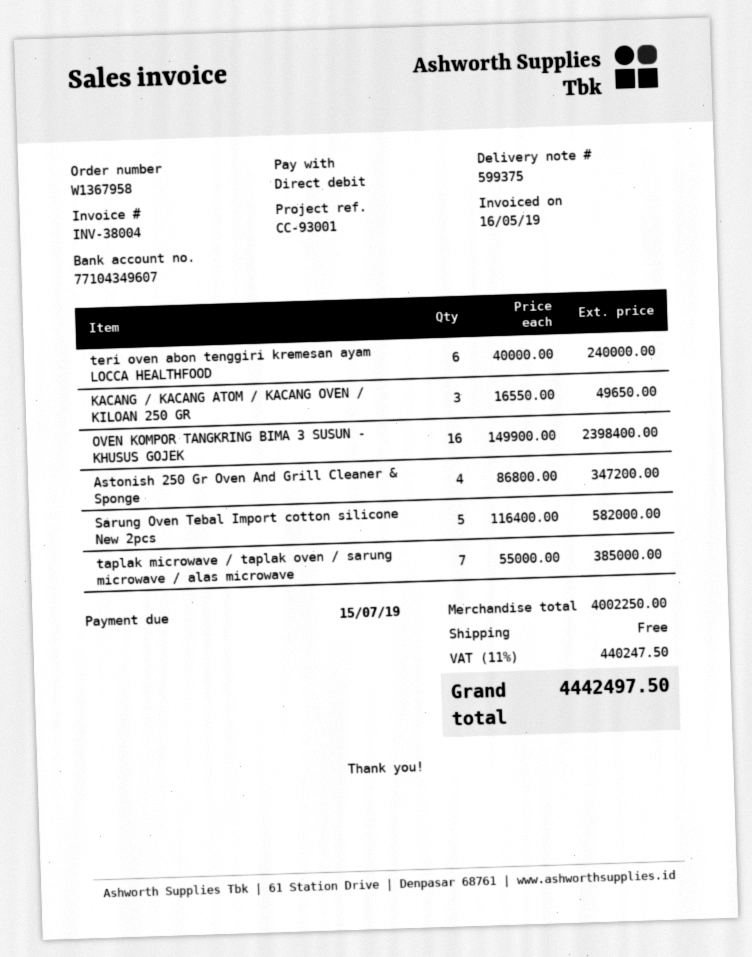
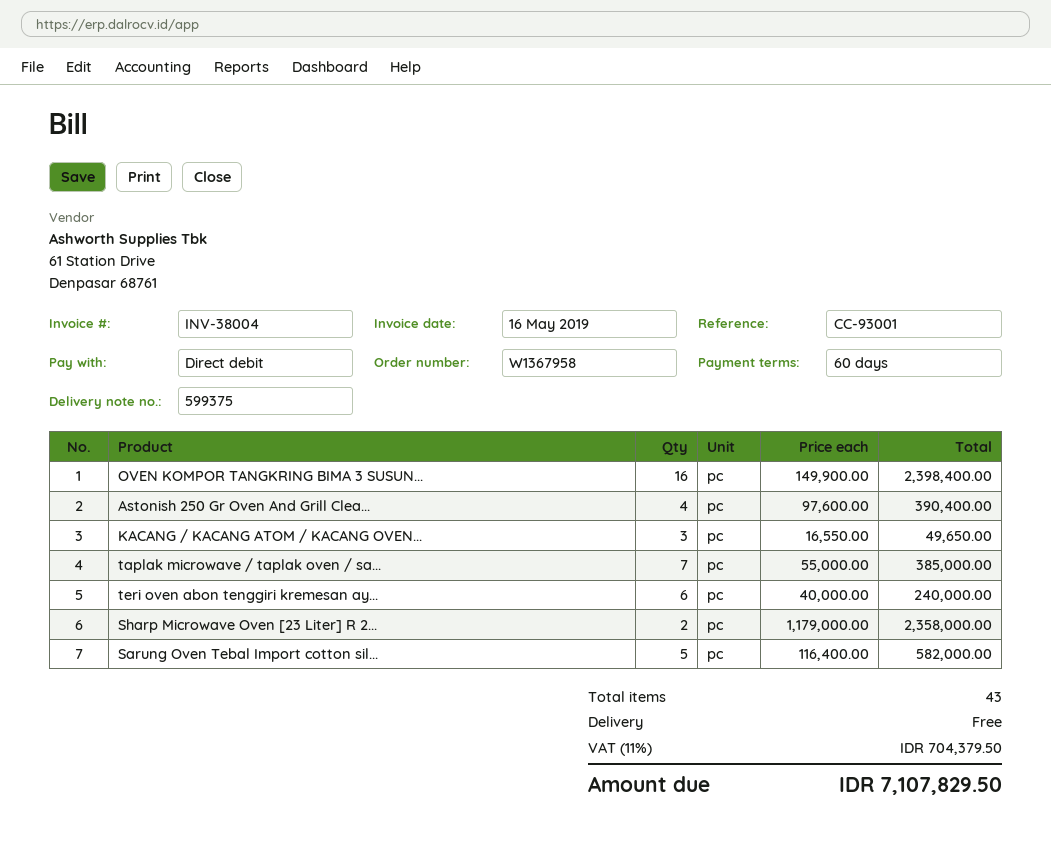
Astonish 250 Gr Oven And Grill Cleaner & Sponge: 4 x 86800.00 = 347200.00 -> 4 x 97600.00 = 390400.00
Sharp Microwave Oven [23 Liter] R 2...: none -> 2 x 1179000.00 = 2358000.00
tax: 11% = 440247.50 -> 11% = 704379.50
total: 4442497.50 -> 7107829.50

